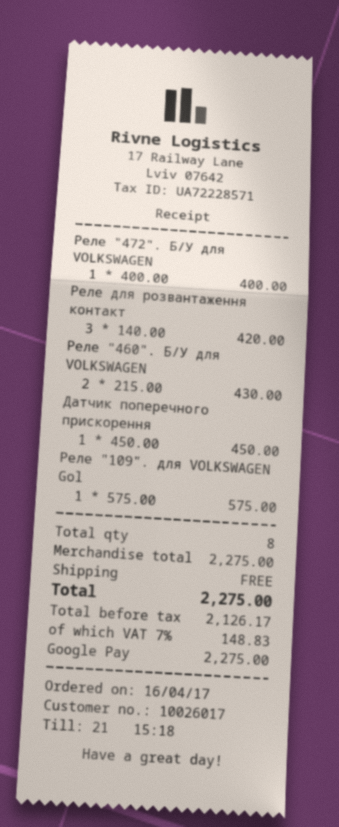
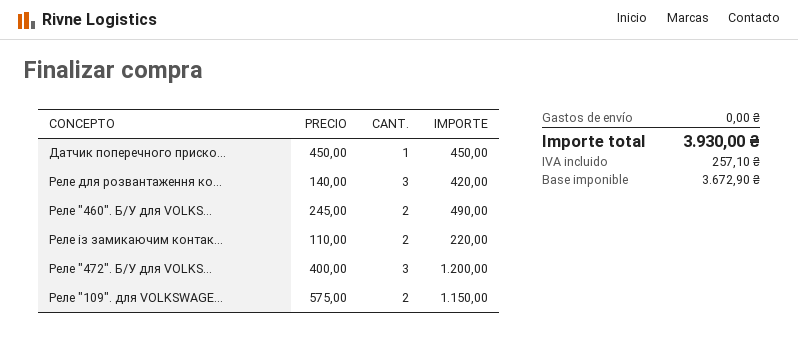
Реле "472". Б/У для VOLKSWAGEN: 1 x 400.00 = 400.00 -> 3 x 400.00 = 1200.00
Реле "460". Б/У для VOLKSWAGEN: 2 x 215.00 = 430.00 -> 2 x 245.00 = 490.00
Реле "109". для VOLKSWAGEN Gol: 1 x 575.00 = 575.00 -> 2 x 575.00 = 1150.00
Реле із замикаючим контак...: none -> 2 x 110.00 = 220.00
net: 2126.17 -> 3672.90
tax: 148.83 -> 257.10
total: 2275.00 -> 3930.00

